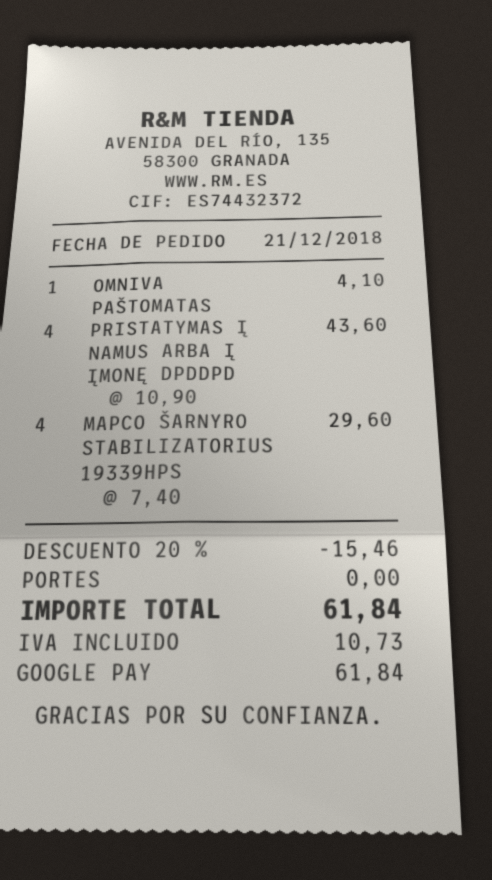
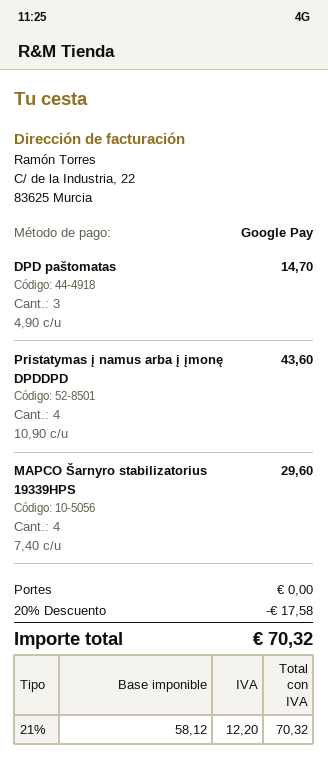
OMNIVA PAŠTOMATAS: 1 x 4.10 = 4.10 -> none
DPD paštomatas: none -> 3 x 4.90 = 14.70
discount: 20% = 15.46 -> 20% = 17.58
tax: 10.73 -> 12.20
total: 61.84 -> 70.32

